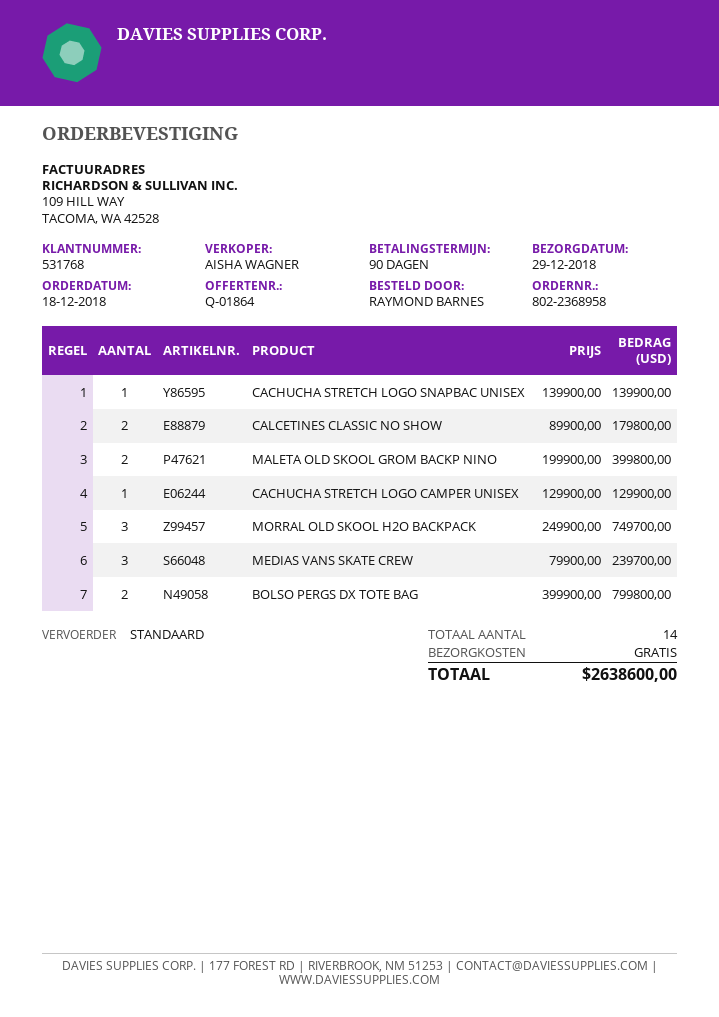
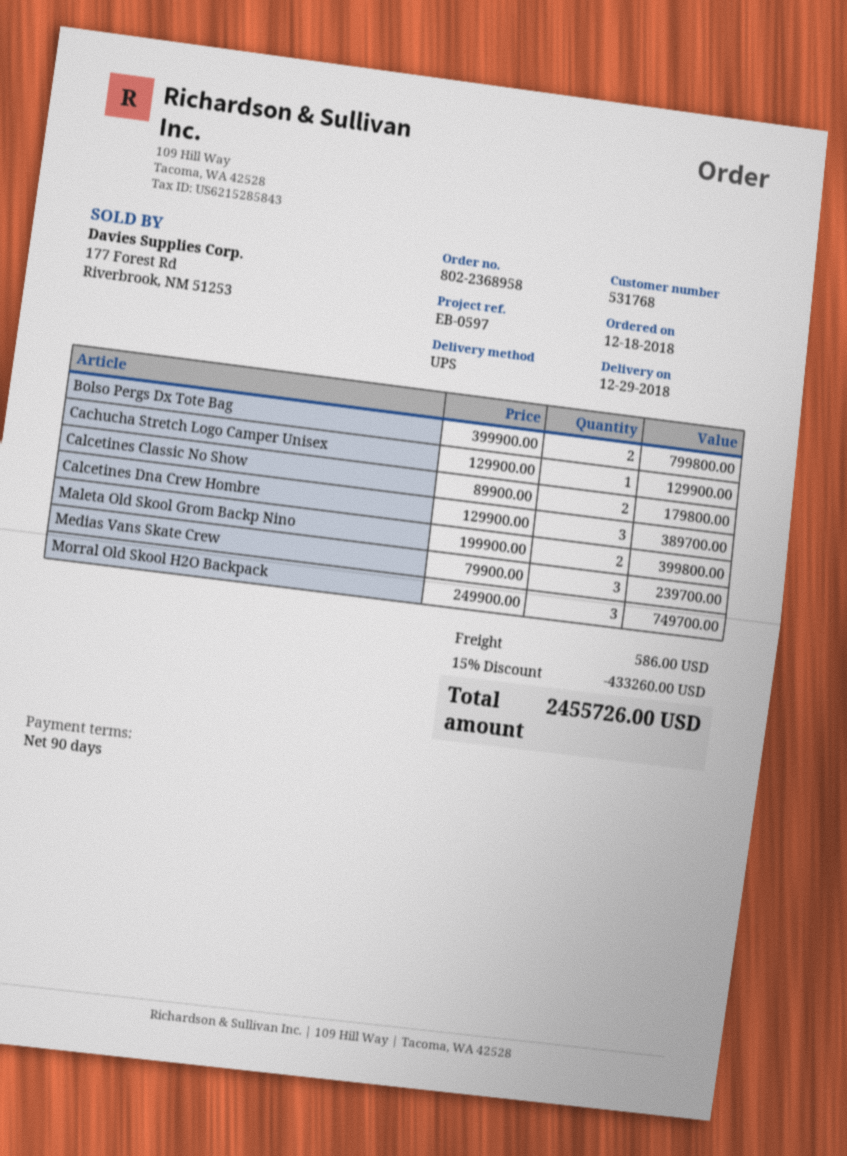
shipping method: standard -> UPS
CACHUCHA STRETCH LOGO SNAPBAC UNISEX: 1 x 139900.00 = 139900.00 -> none
Calcetines Dna Crew Hombre: none -> 3 x 129900.00 = 389700.00
discount: none -> 15% = 433260.00
shipping: 0.00 -> 586.00
total: 2638600.00 -> 2455726.00

